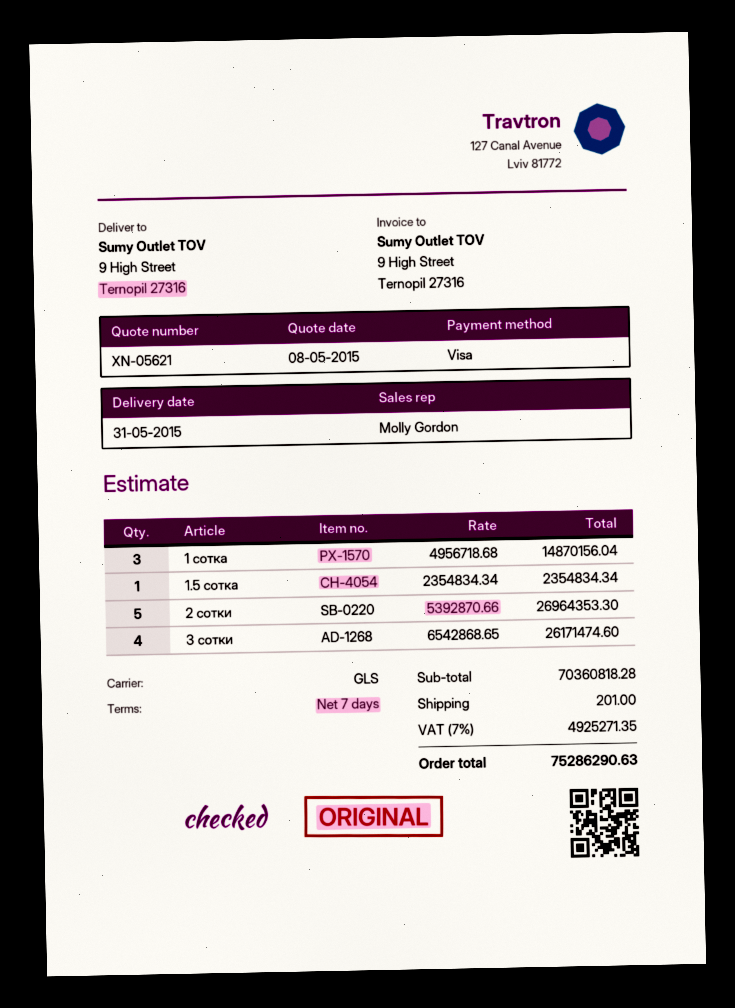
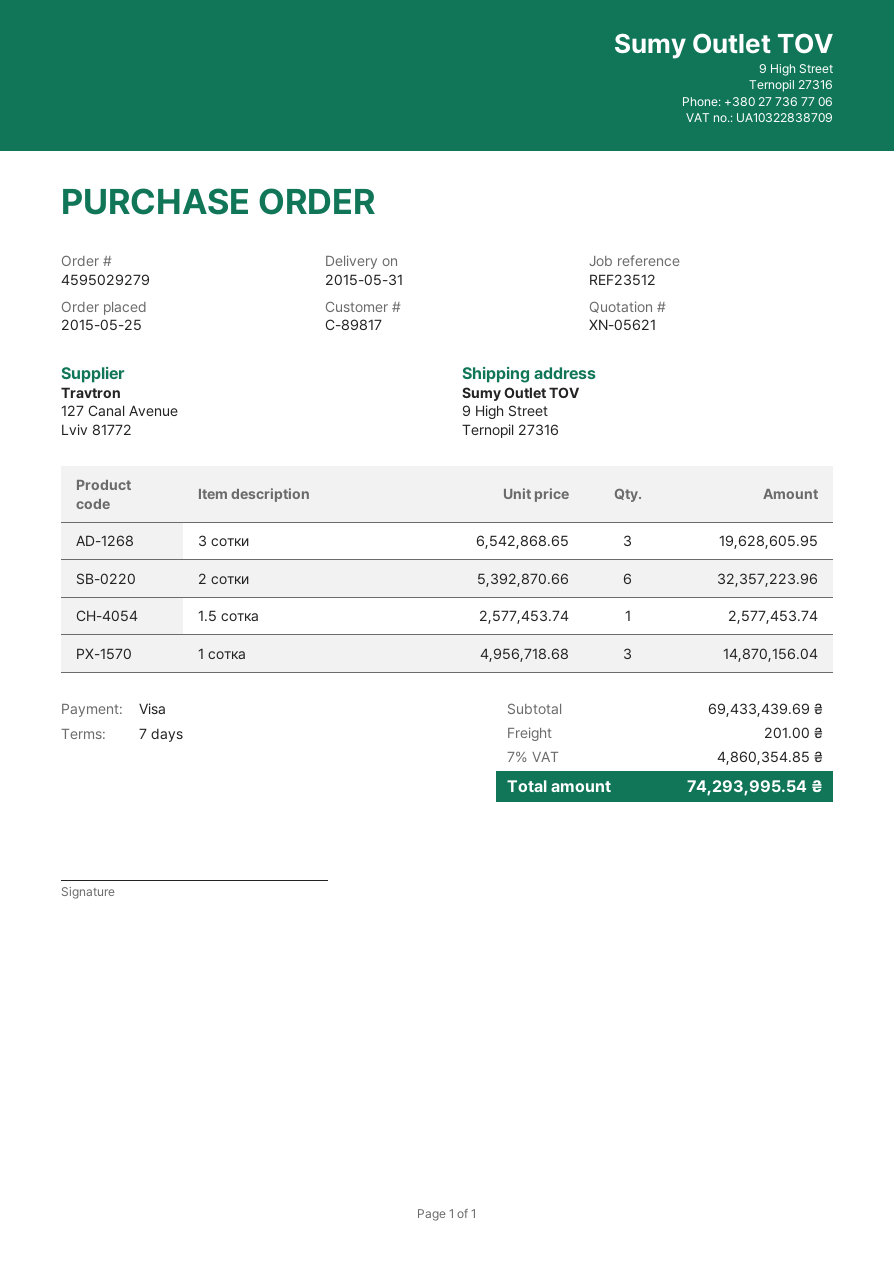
1.5 сотка: 1 x 2354834.34 = 2354834.34 -> 1 x 2577453.74 = 2577453.74
2 сотки: 5 x 5392870.66 = 26964353.30 -> 6 x 5392870.66 = 32357223.96
3 сотки: 4 x 6542868.65 = 26171474.60 -> 3 x 6542868.65 = 19628605.95
subtotal: 70360818.28 -> 69433439.69
tax: 7% = 4925271.35 -> 7% = 4860354.85
total: 75286290.63 -> 74293995.54

